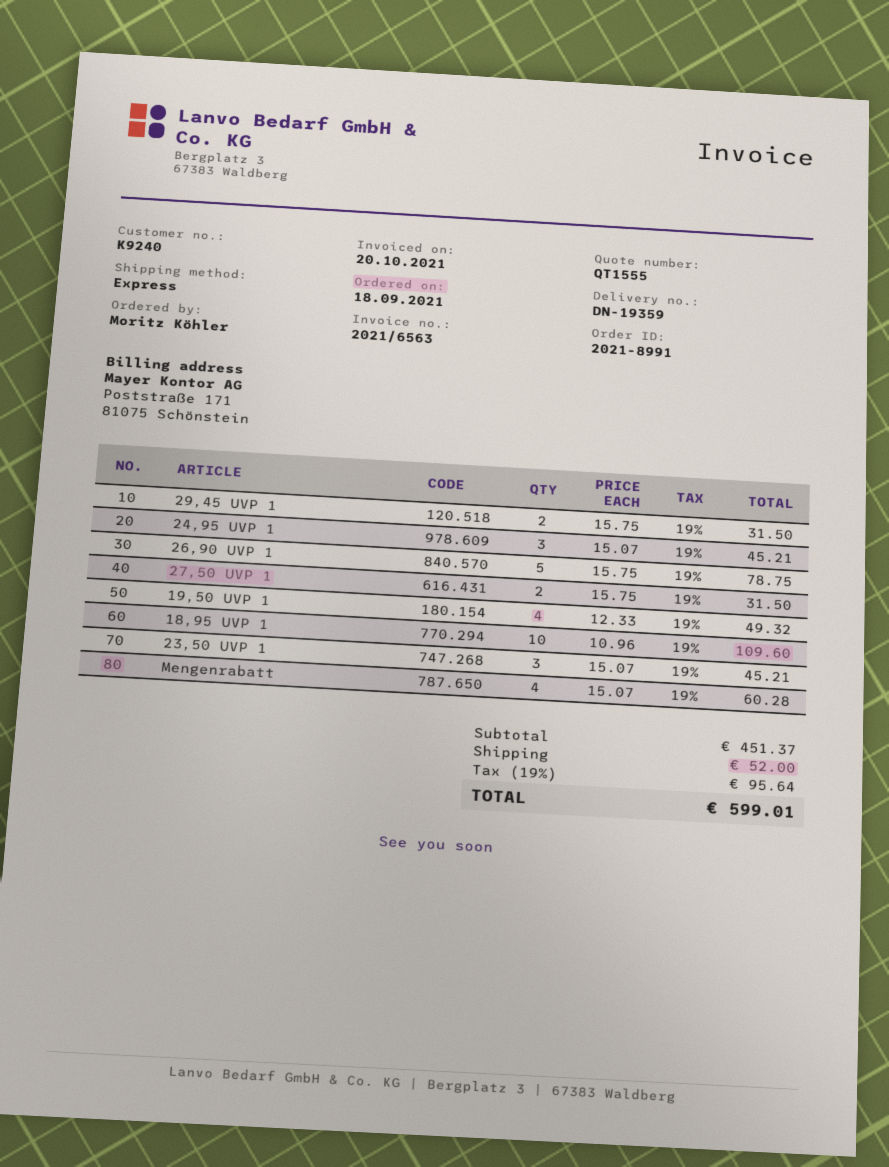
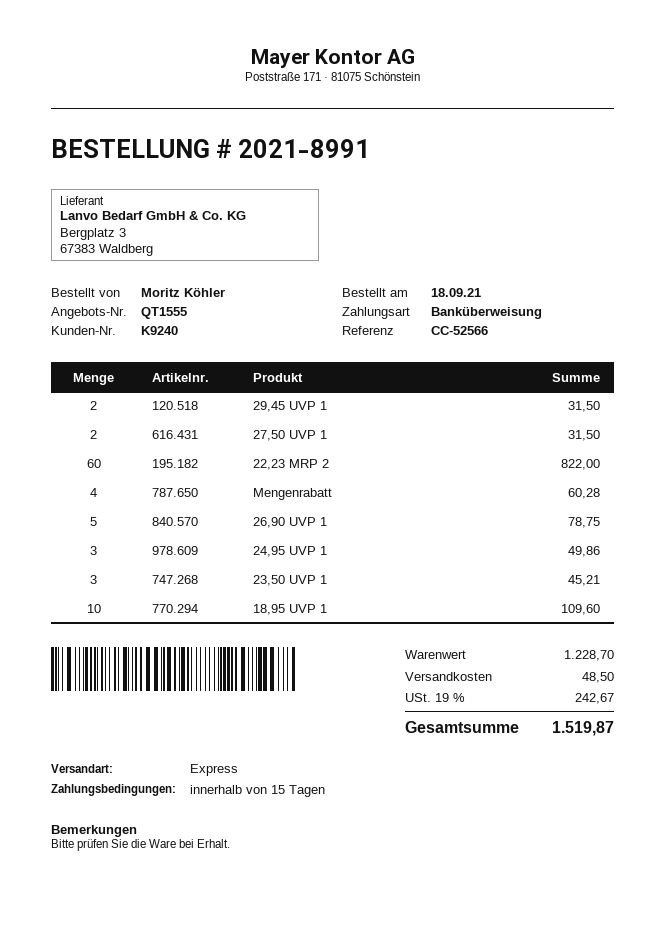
24,95 UVP 1: 3 for 45.21 -> 3 for 49.86
19,50 UVP 1: 4 for 49.32 -> none
22,23 MRP 2: none -> 60 for 822.00
subtotal: 451.37 -> 1228.70
shipping: 52.00 -> 48.50
tax: 19% = 95.64 -> 19% = 242.67
total: 599.01 -> 1519.87

